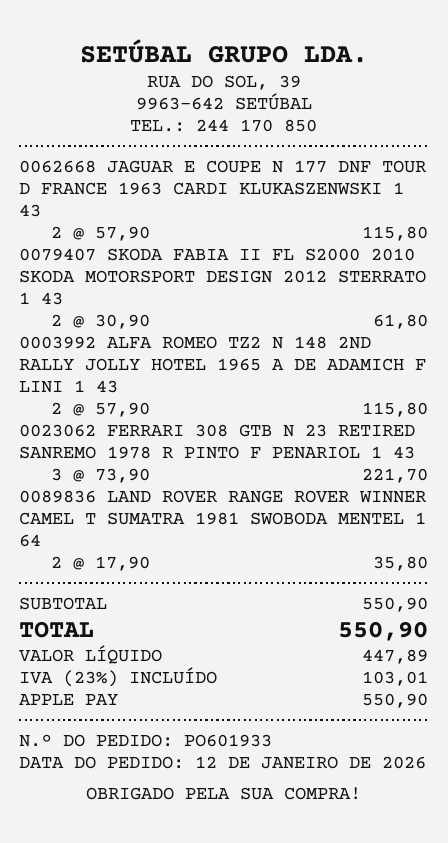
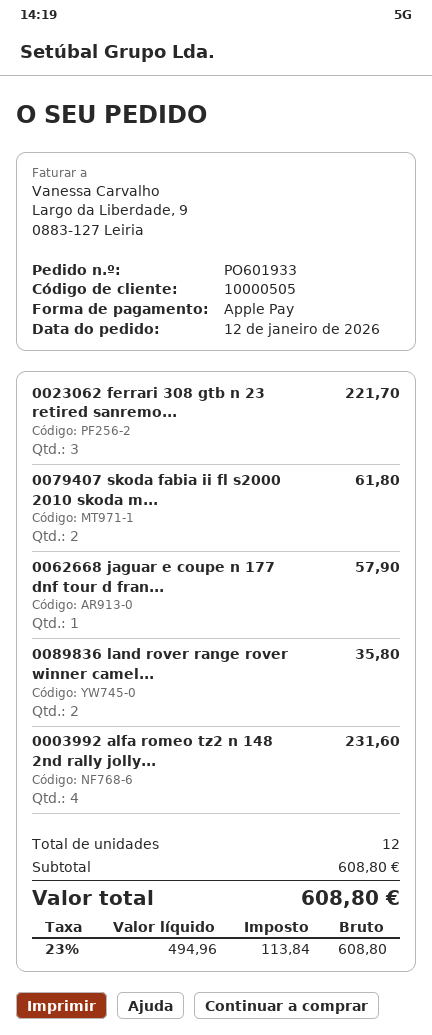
0062668 JAGUAR E COUPE N 177 DNF TOUR D FRANCE 1963 CARDI KLUKASZENWSKI 1 43: 2 for 115.80 -> 1 for 57.90
0003992 ALFA ROMEO TZ2 N 148 2ND RALLY JOLLY HOTEL 1965 A DE ADAMICH F LINI 1 43: 2 for 115.80 -> 4 for 231.60
subtotal: 550.90 -> 608.80
net: 447.89 -> 494.96
tax: 23% = 103.01 -> 23% = 113.84
total: 550.90 -> 608.80

